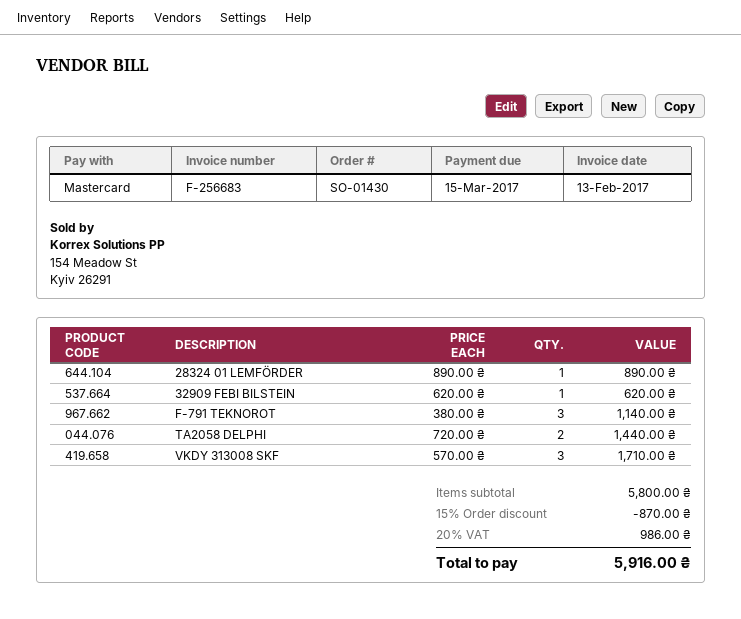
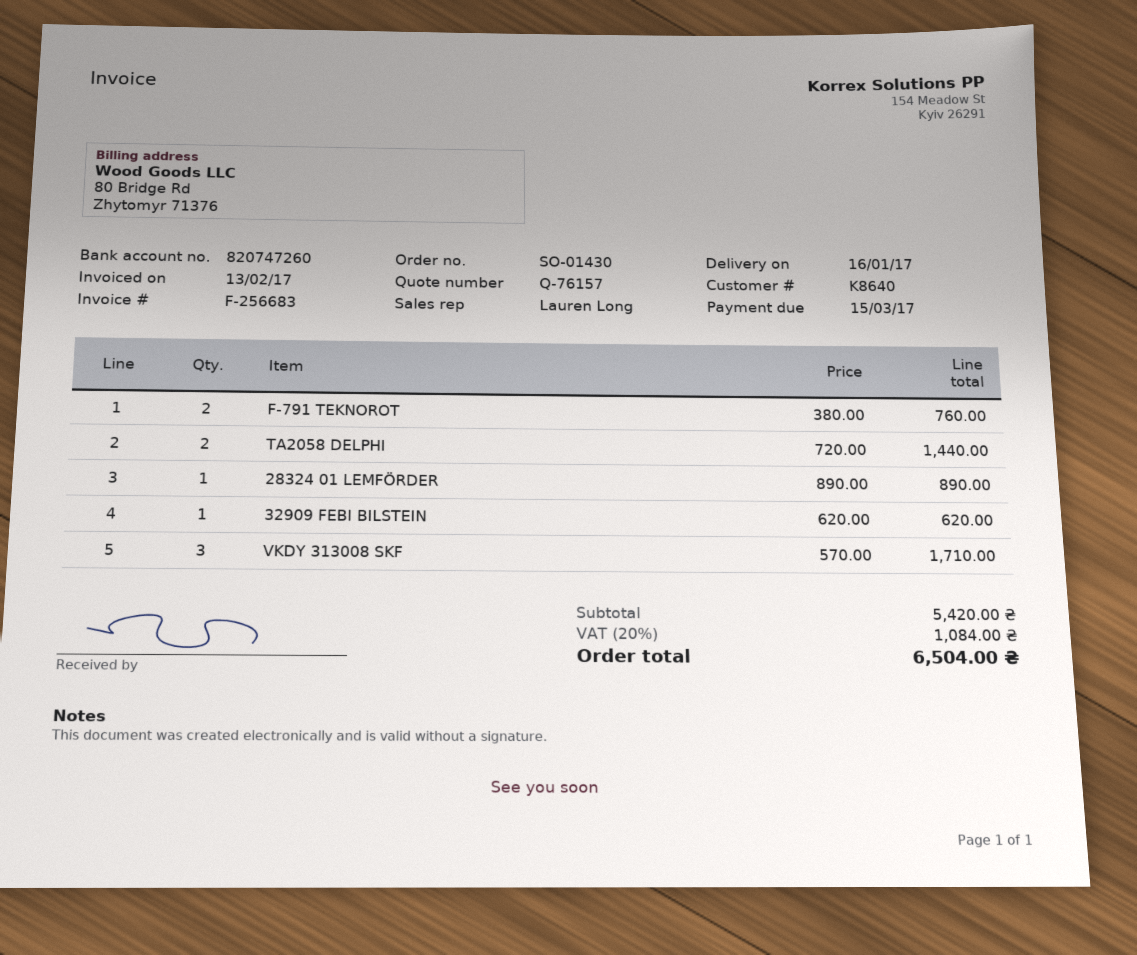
F-791 TEKNOROT: 3 x 380.00 = 1140.00 -> 2 x 380.00 = 760.00
subtotal: 5800.00 -> 5420.00
discount: 15% = 870.00 -> none
tax: 20% = 986.00 -> 20% = 1084.00
total: 5916.00 -> 6504.00

